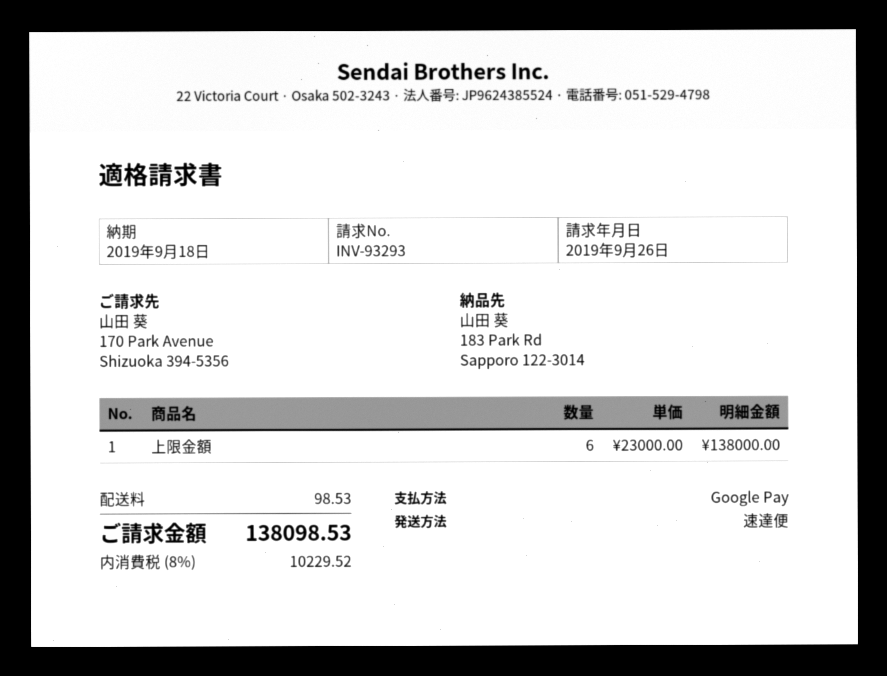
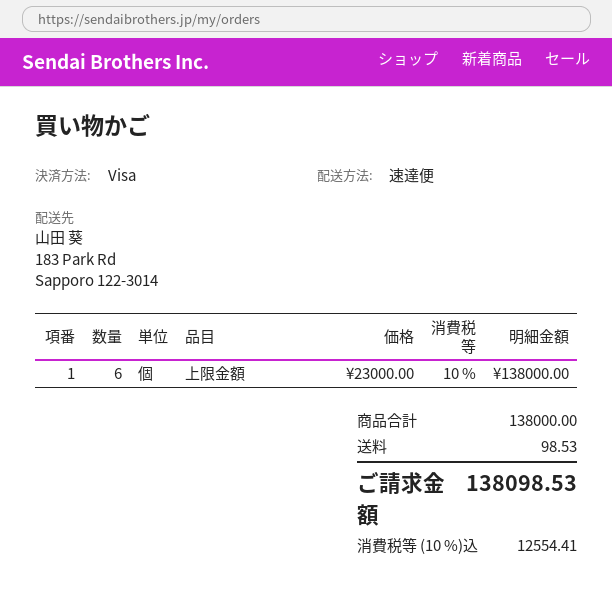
payment method: Google Pay -> Visa
tax: 8% = 10229.52 -> 10% = 12554.41

